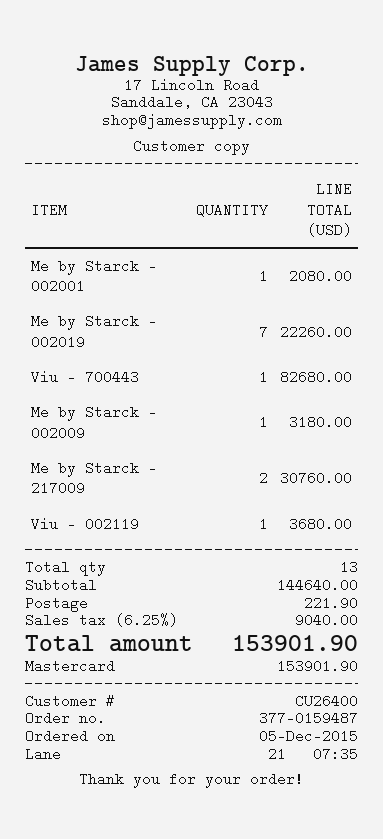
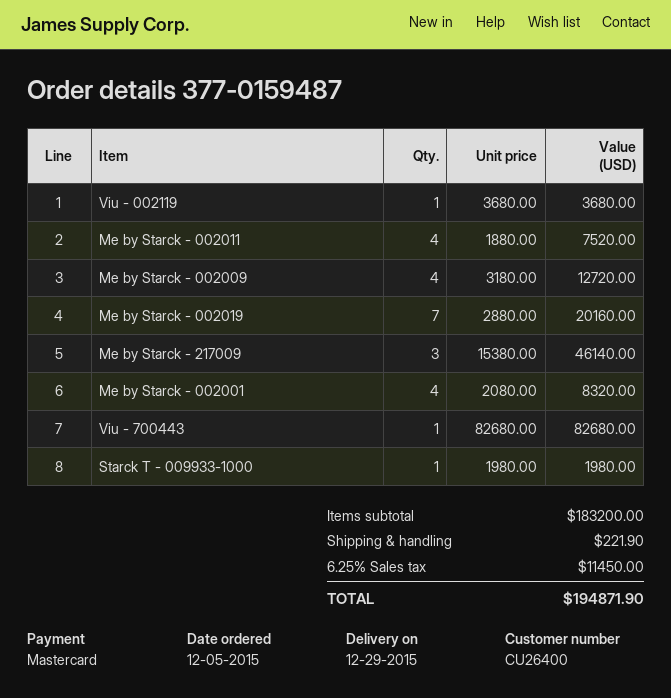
Me by Starck - 002001: 1 for 2080.00 -> 4 for 8320.00
Me by Starck - 002019: 7 for 22260.00 -> 7 for 20160.00
Me by Starck - 002009: 1 for 3180.00 -> 4 for 12720.00
Me by Starck - 217009: 2 for 30760.00 -> 3 for 46140.00
Me by Starck - 002011: none -> 4 for 7520.00
Starck T - 009933-1000: none -> 1 for 1980.00
subtotal: 144640.00 -> 183200.00
tax: 6.25% = 9040.00 -> 6.25% = 11450.00
total: 153901.90 -> 194871.90

